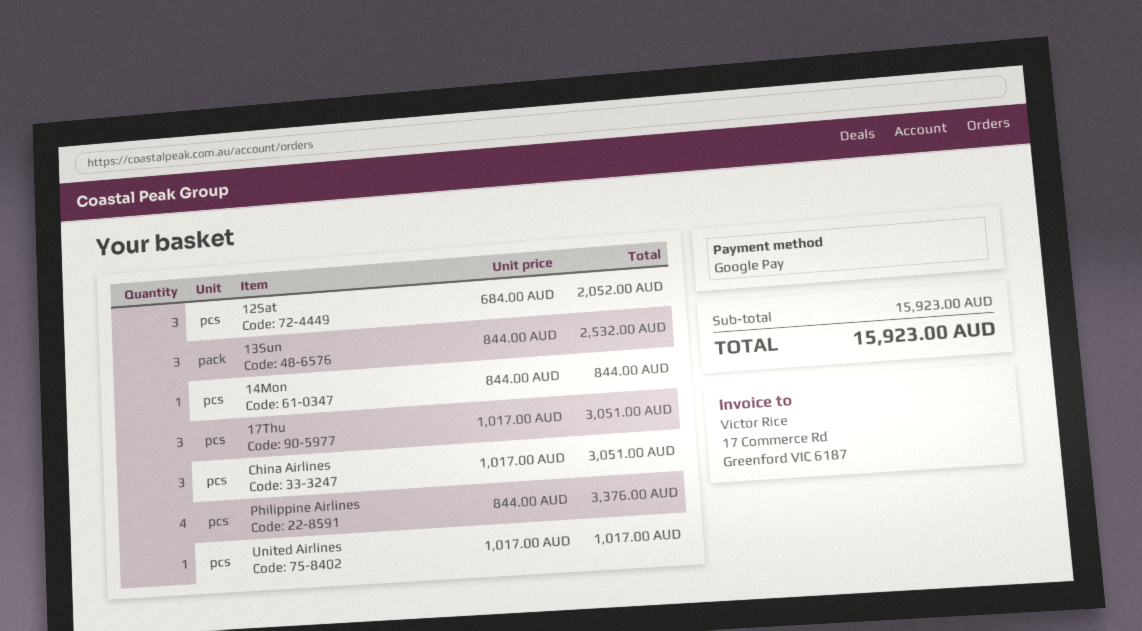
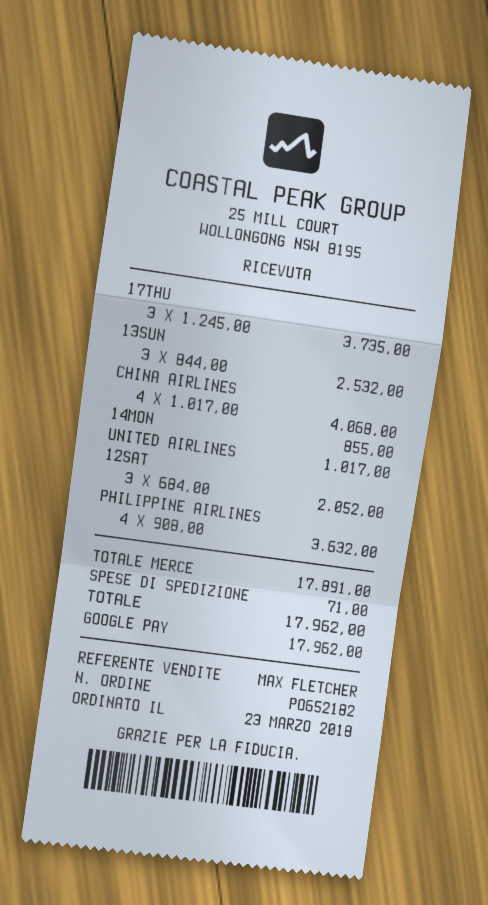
14Mon: 1 x 844.00 = 844.00 -> 1 x 855.00 = 855.00
17Thu: 3 x 1017.00 = 3051.00 -> 3 x 1245.00 = 3735.00
China Airlines: 3 x 1017.00 = 3051.00 -> 4 x 1017.00 = 4068.00
Philippine Airlines: 4 x 844.00 = 3376.00 -> 4 x 908.00 = 3632.00
subtotal: 15923.00 -> 17891.00
shipping: none -> 71.00
total: 15923.00 -> 17962.00

